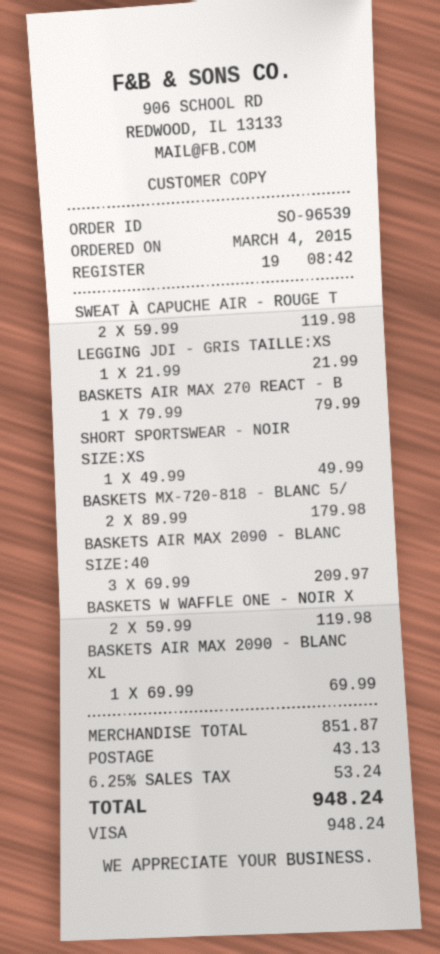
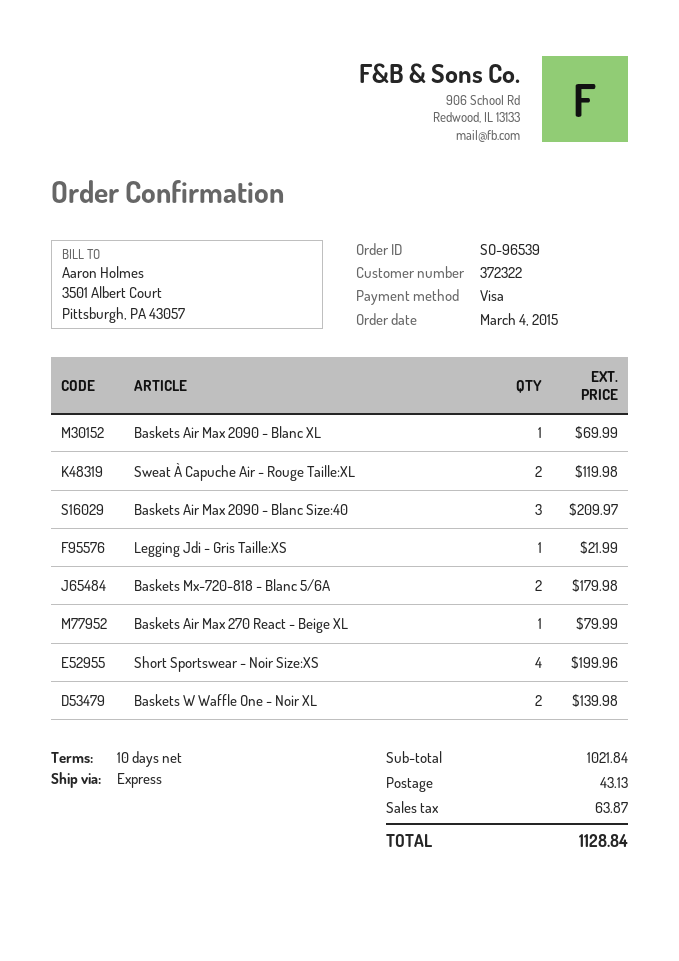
SHORT SPORTSWEAR - NOIR SIZE:XS: 1 for 49.99 -> 4 for 199.96
BASKETS W WAFFLE ONE - NOIR X: 2 for 119.98 -> 2 for 139.98
subtotal: 851.87 -> 1021.84
tax: 53.24 -> 63.87
total: 948.24 -> 1128.84

